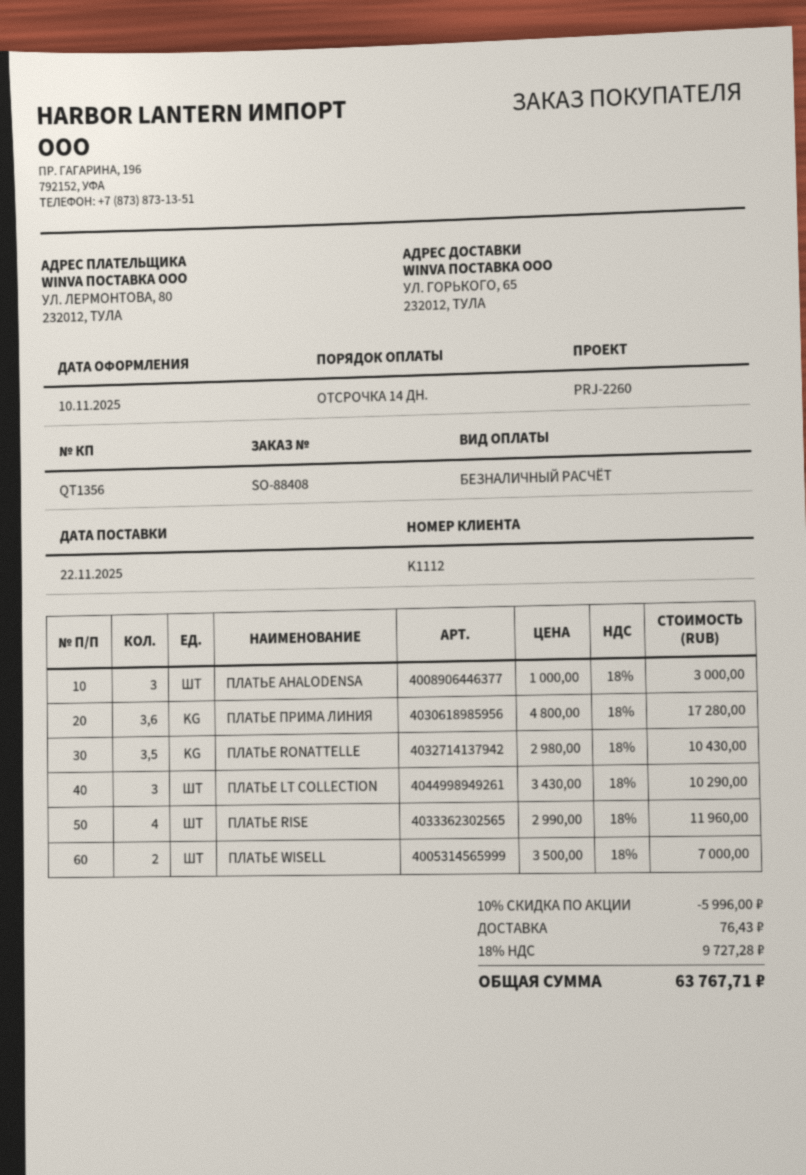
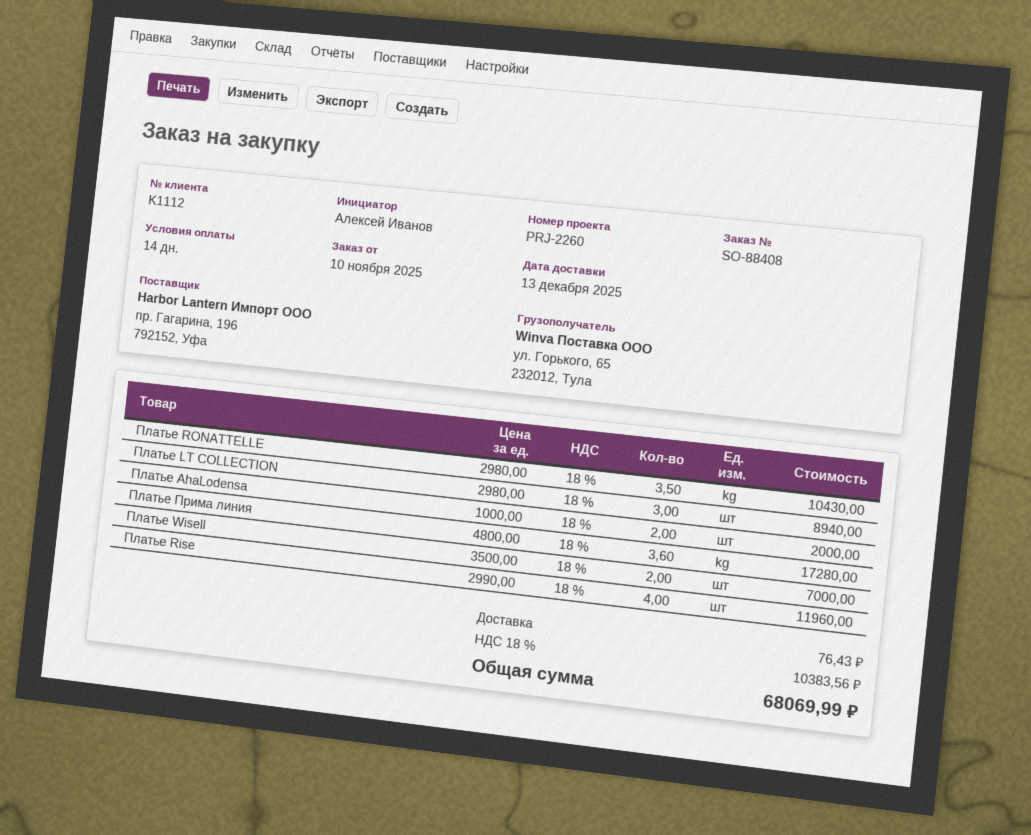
delivery date: 2025-11-22 -> 2025-12-13
ПЛАТЬЕ AHALODENSA: 3 x 1000.00 = 3000.00 -> 2 x 1000.00 = 2000.00
ПЛАТЬЕ LT COLLECTION: 3 x 3430.00 = 10290.00 -> 3 x 2980.00 = 8940.00
discount: 10% = 5996.00 -> none
tax: 18% = 9727.28 -> 18% = 10383.56
total: 63767.71 -> 68069.99

